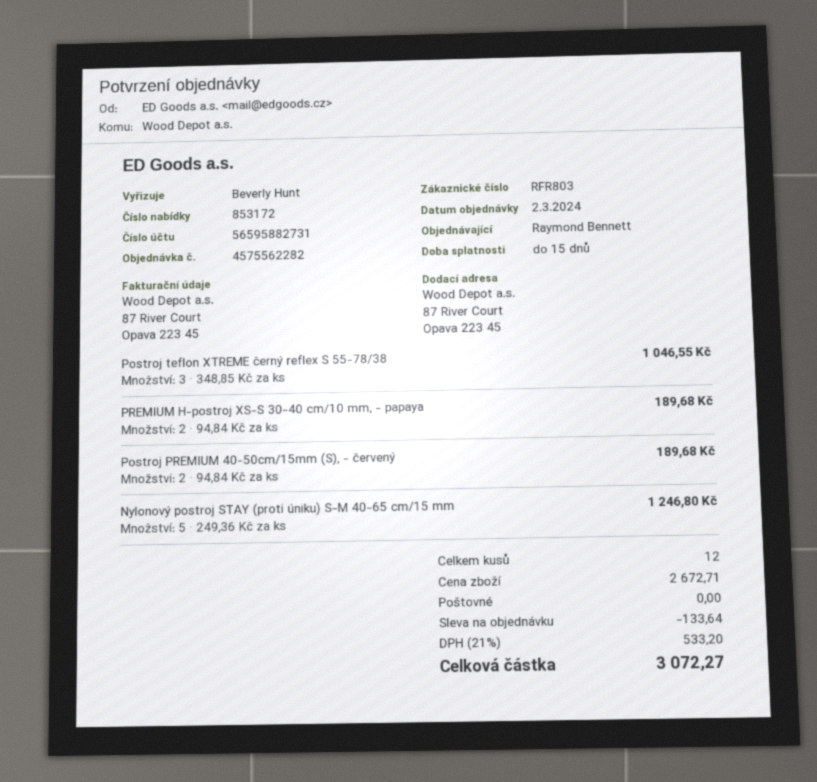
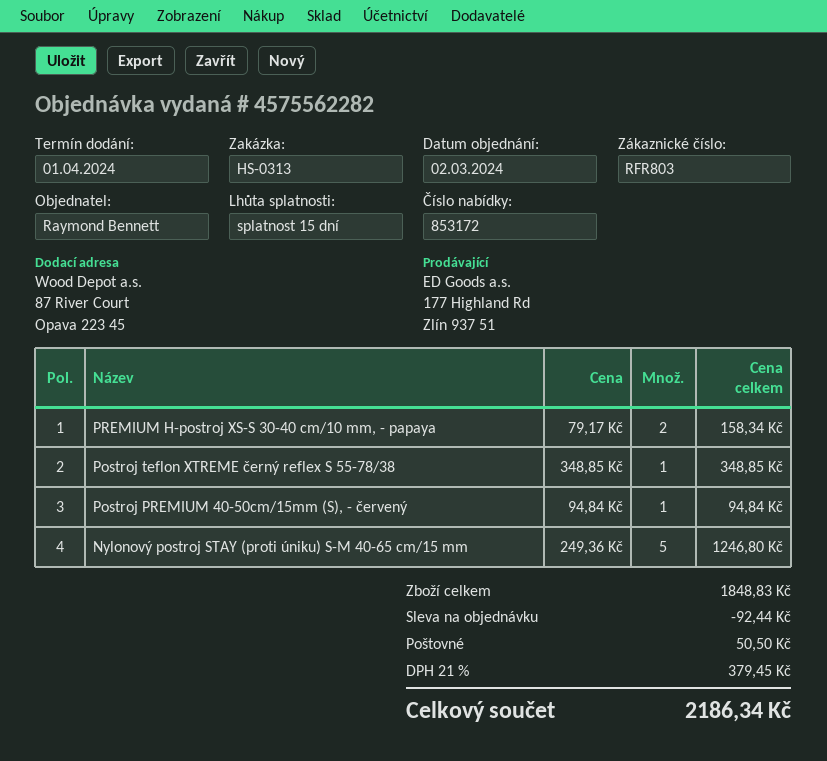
Postroj teflon XTREME černý reflex S 55-78/38: 3 x 348.85 = 1046.55 -> 1 x 348.85 = 348.85
PREMIUM H-postroj XS-S 30-40 cm/10 mm, - papaya: 2 x 94.84 = 189.68 -> 2 x 79.17 = 158.34
Postroj PREMIUM 40-50cm/15mm (S), - červený: 2 x 94.84 = 189.68 -> 1 x 94.84 = 94.84
subtotal: 2672.71 -> 1848.83
discount: 133.64 -> 92.44
shipping: 0.00 -> 50.50
tax: 21% = 533.20 -> 21% = 379.45
total: 3072.27 -> 2186.34

